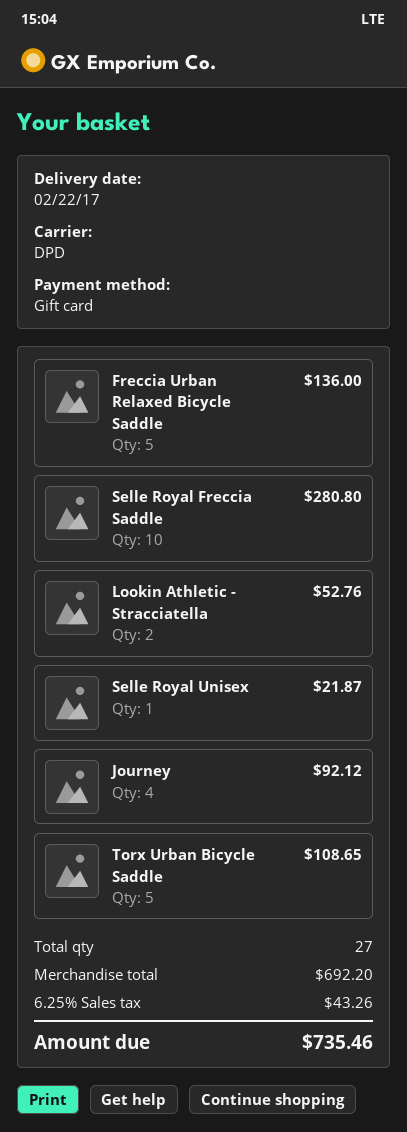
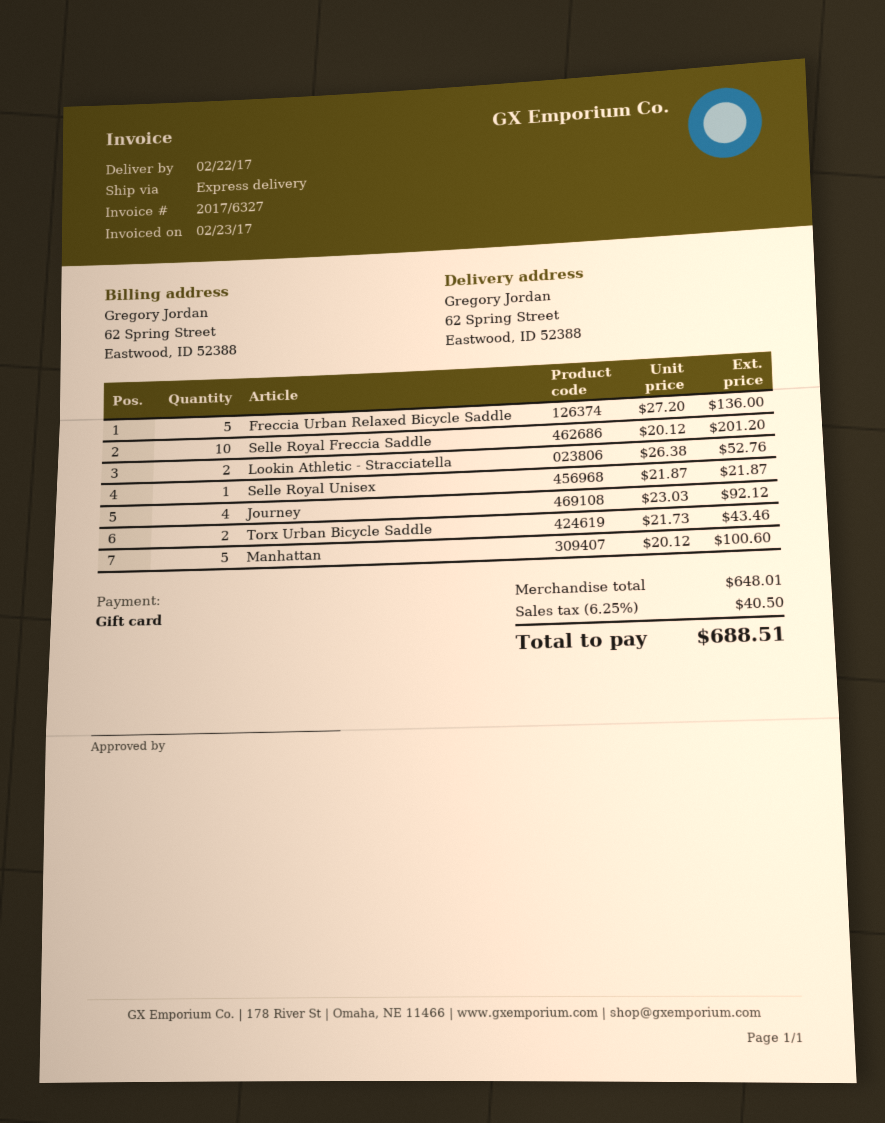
shipping method: DPD -> express
Selle Royal Freccia Saddle: 10 for 280.80 -> 10 for 201.20
Torx Urban Bicycle Saddle: 5 for 108.65 -> 2 for 43.46
Manhattan: none -> 5 for 100.60
subtotal: 692.20 -> 648.01
tax: 6.25% = 43.26 -> 6.25% = 40.50
total: 735.46 -> 688.51

